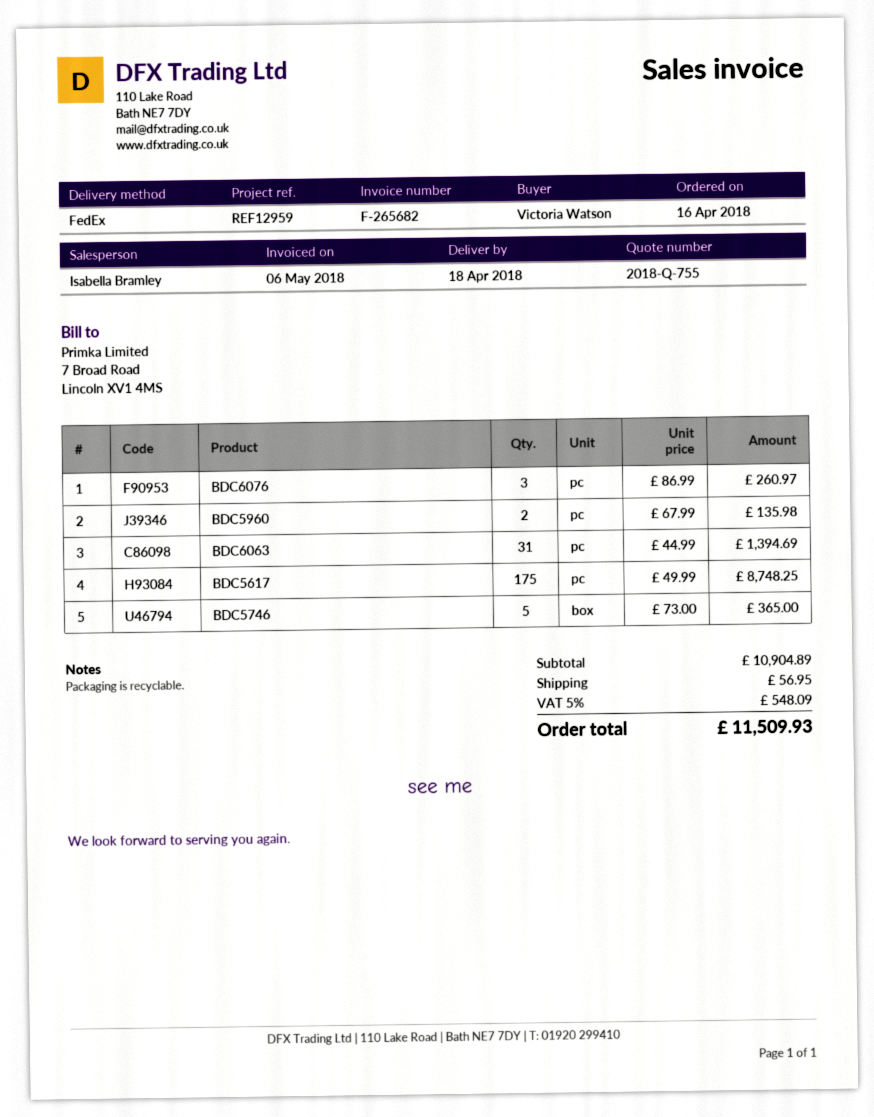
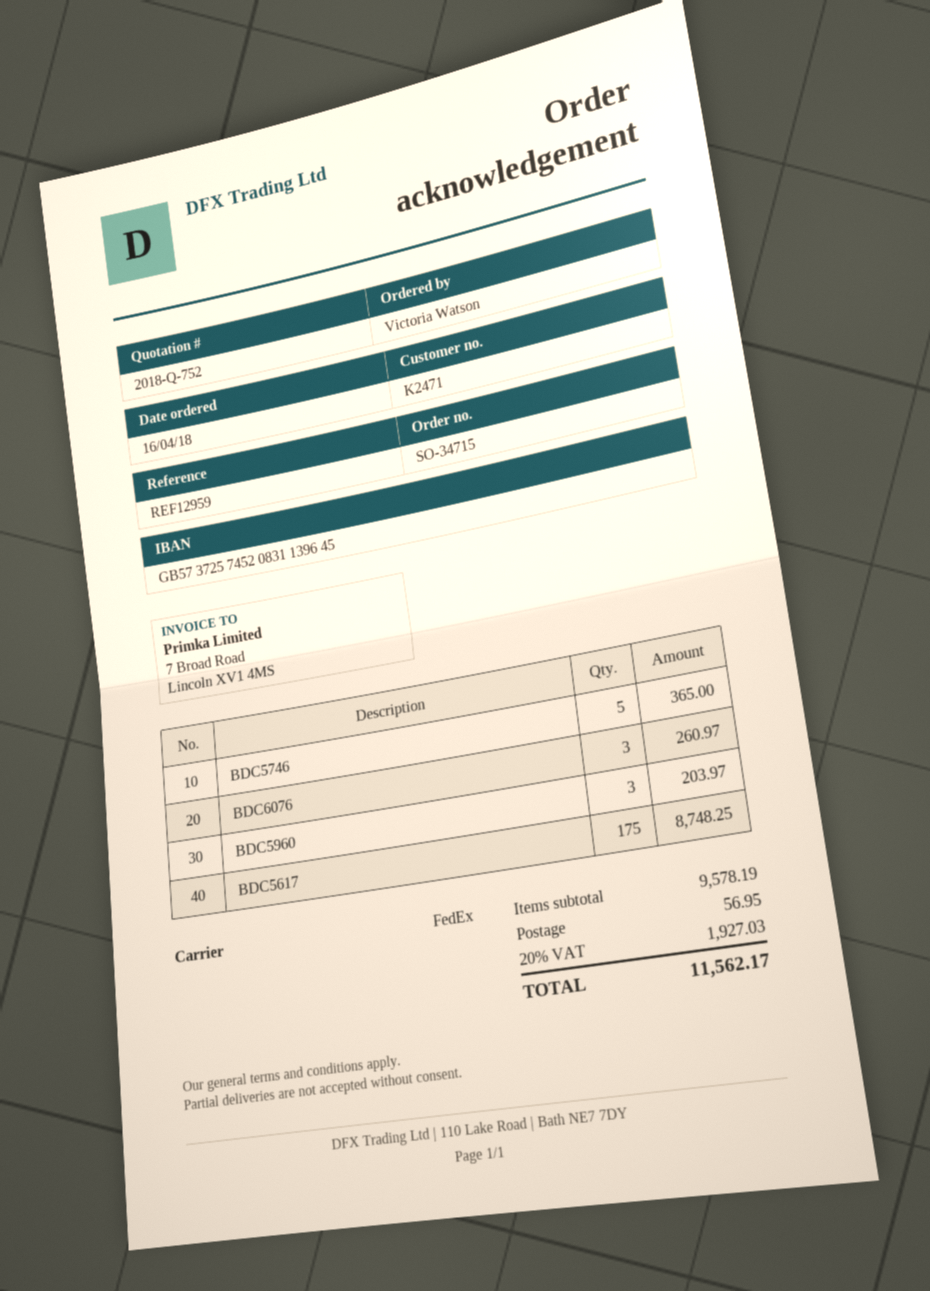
quote number: 2018-Q-755 -> 2018-Q-752
BDC5960: 2 for 135.98 -> 3 for 203.97
BDC6063: 31 for 1394.69 -> none
subtotal: 10904.89 -> 9578.19
tax: 5% = 548.09 -> 20% = 1927.03
total: 11509.93 -> 11562.17

